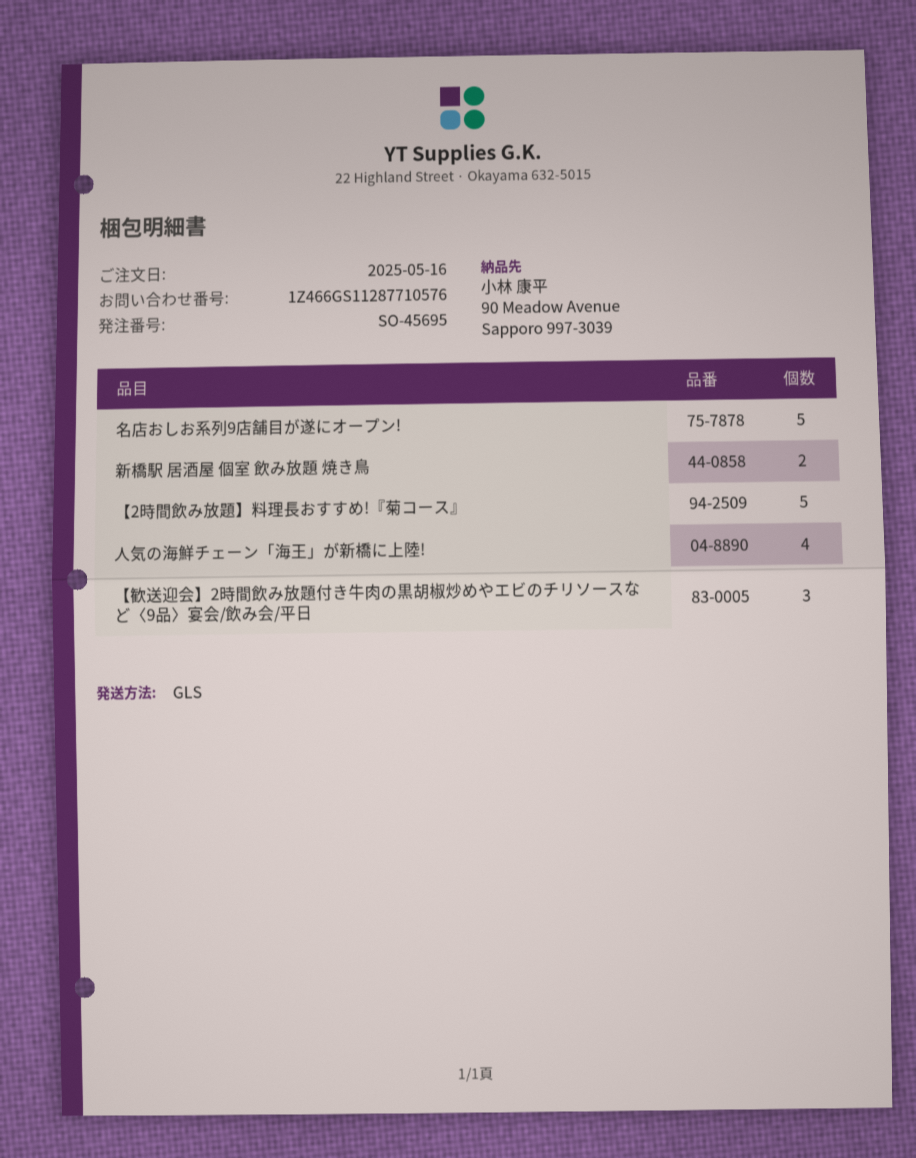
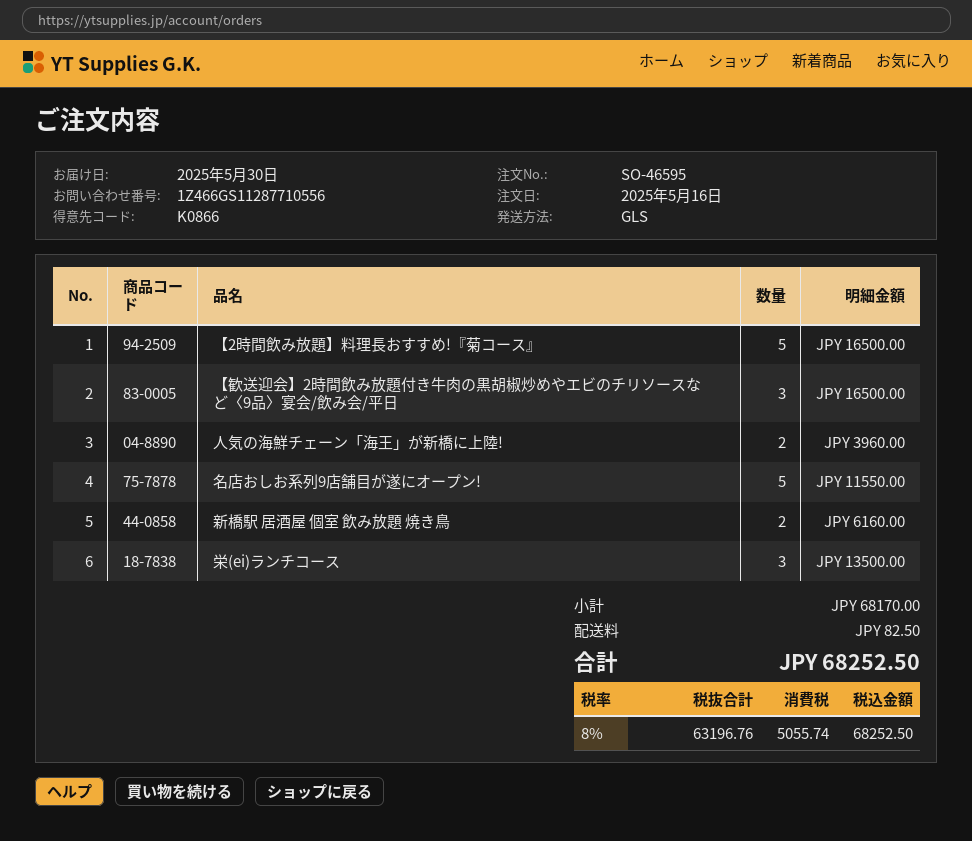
order number: SO-45695 -> SO-46595
tracking number: 1Z466GS11287710576 -> 1Z466GS11287710556
人気の海鮮チェーン「海王」が新橋に上陸!: 4 -> 2
栄(ei)ランチコース: none -> 3

